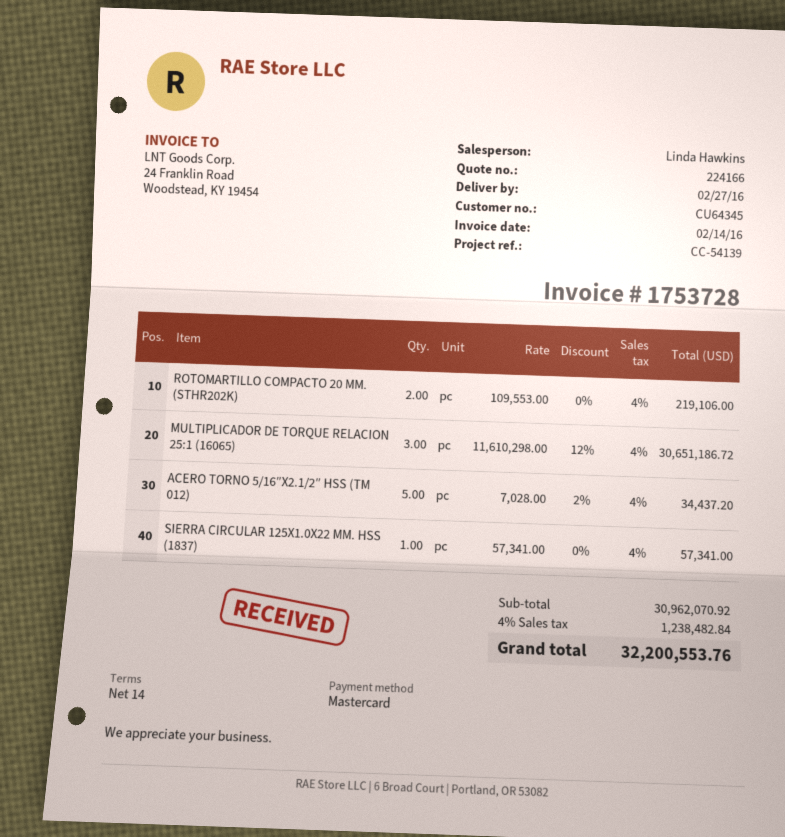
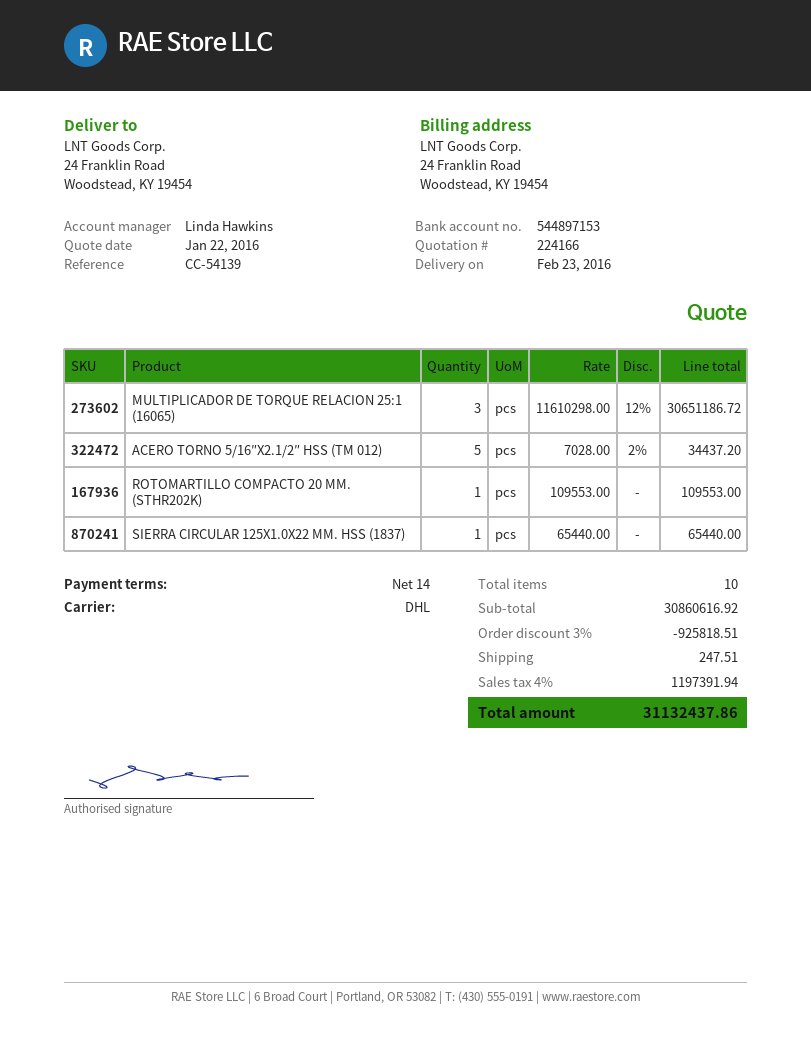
delivery date: 2016-02-27 -> 2016-02-23
ROTOMARTILLO COMPACTO 20 MM. (STHR202K): 2 x 109553.00 = 219106.00 -> 1 x 109553.00 = 109553.00
SIERRA CIRCULAR 125X1.0X22 MM. HSS (1837): 1 x 57341.00 = 57341.00 -> 1 x 65440.00 = 65440.00
subtotal: 30962070.92 -> 30860616.92
discount: none -> 3% = 925818.51
shipping: none -> 247.51
tax: 4% = 1238482.84 -> 4% = 1197391.94
total: 32200553.76 -> 31132437.86

